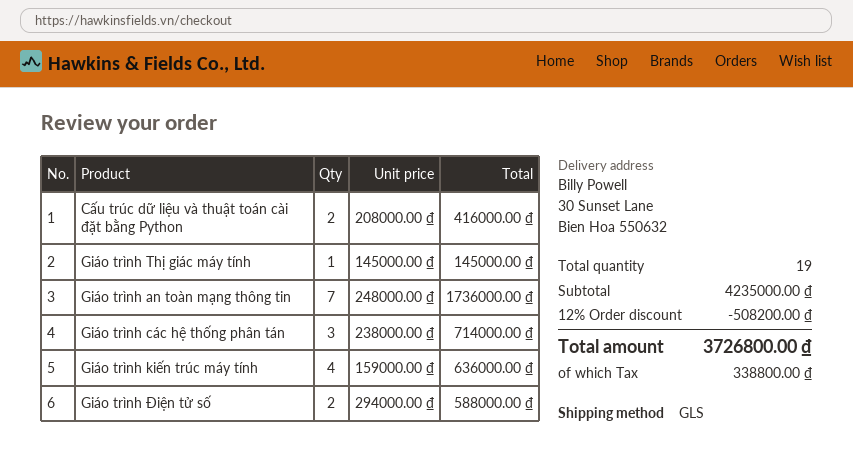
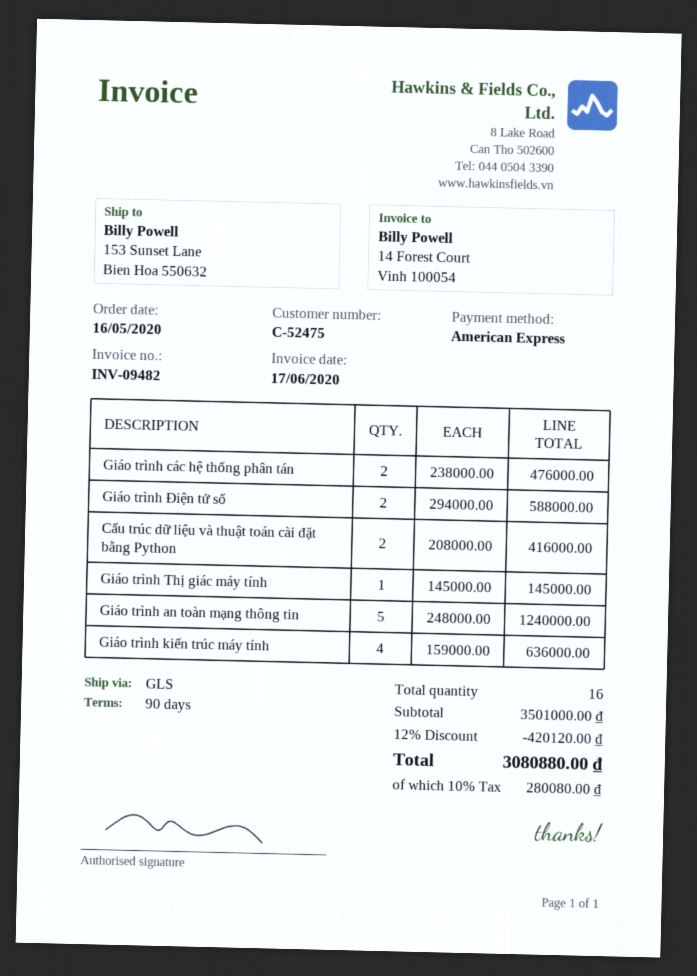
ship to: 30 Sunset Lane, Bien Hoa 550632 -> 153 Sunset Lane, Bien Hoa 550632
Giáo trình an toàn mạng thông tin: 7 x 248000.00 = 1736000.00 -> 5 x 248000.00 = 1240000.00
Giáo trình các hệ thống phân tán: 3 x 238000.00 = 714000.00 -> 2 x 238000.00 = 476000.00
total quantity: 19 -> 16
subtotal: 4235000.00 -> 3501000.00
discount: 12% = 508200.00 -> 12% = 420120.00
tax: 338800.00 -> 280080.00
total: 3726800.00 -> 3080880.00

